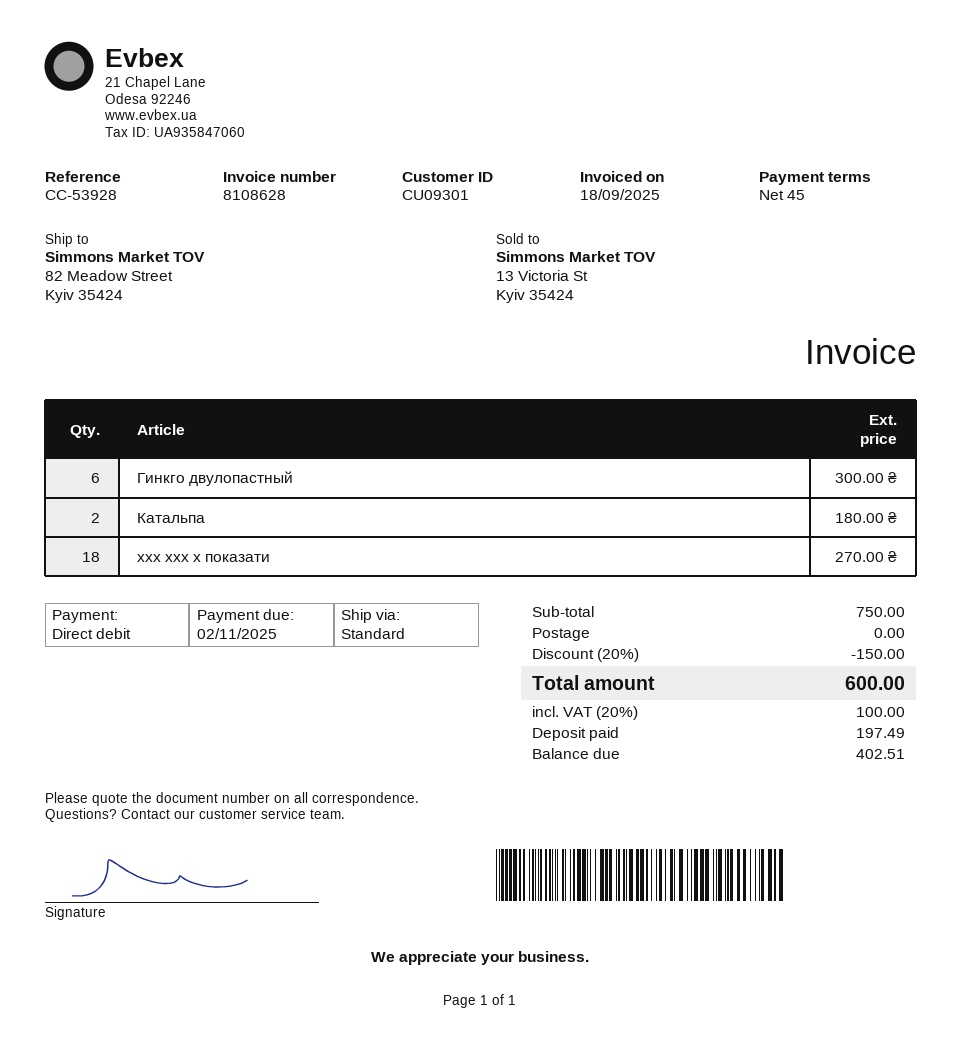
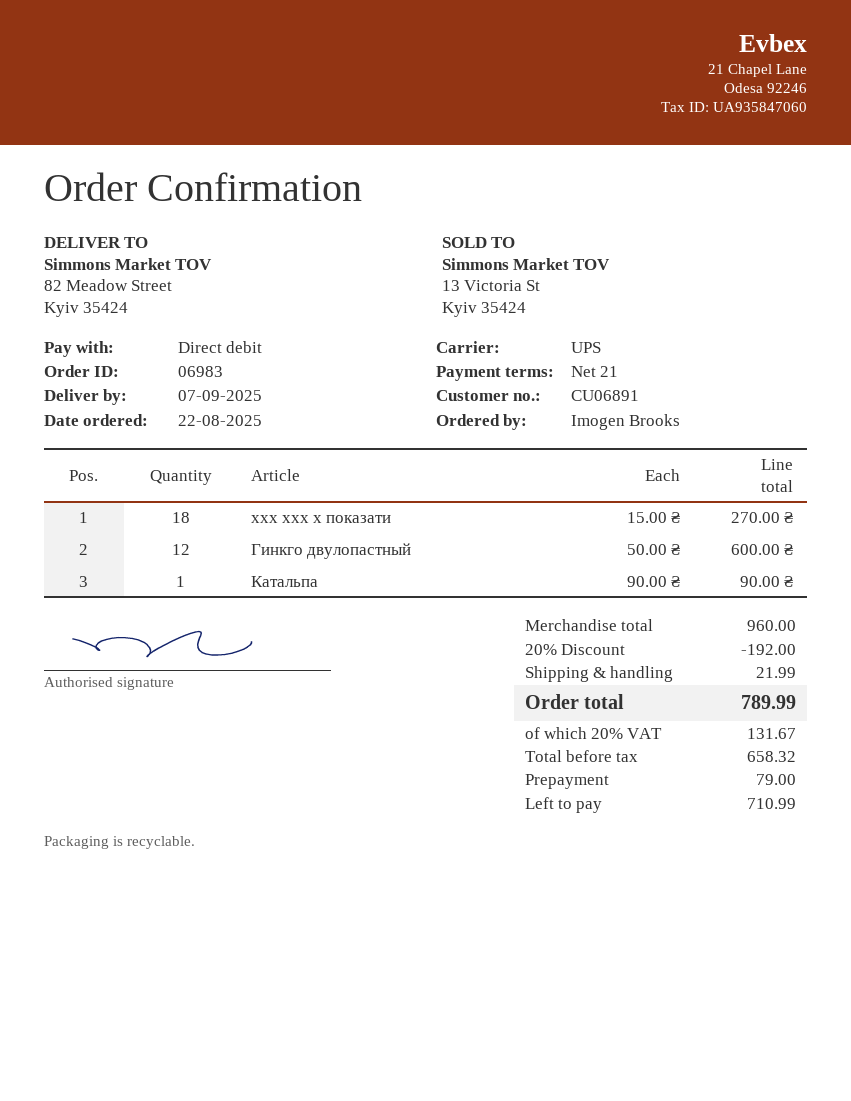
payment terms: 45 days -> 21 days
customer number: CU09301 -> CU06891
shipping method: standard -> UPS
Гинкго двулопастный: 6 for 300.00 -> 12 for 600.00
Катальпа: 2 for 180.00 -> 1 for 90.00
subtotal: 750.00 -> 960.00
discount: 20% = 150.00 -> 20% = 192.00
shipping: 0.00 -> 21.99
tax: 20% = 100.00 -> 20% = 131.67
total: 600.00 -> 789.99
deposit: 197.49 -> 79.00
balance: 402.51 -> 710.99

